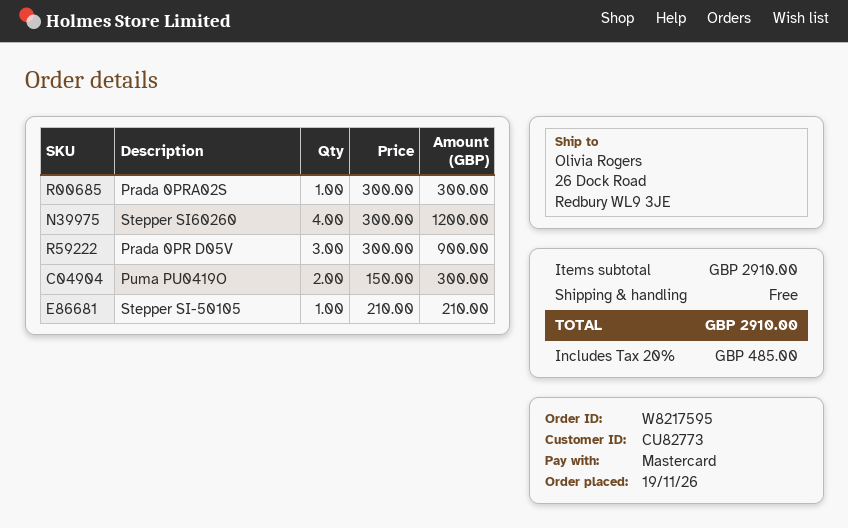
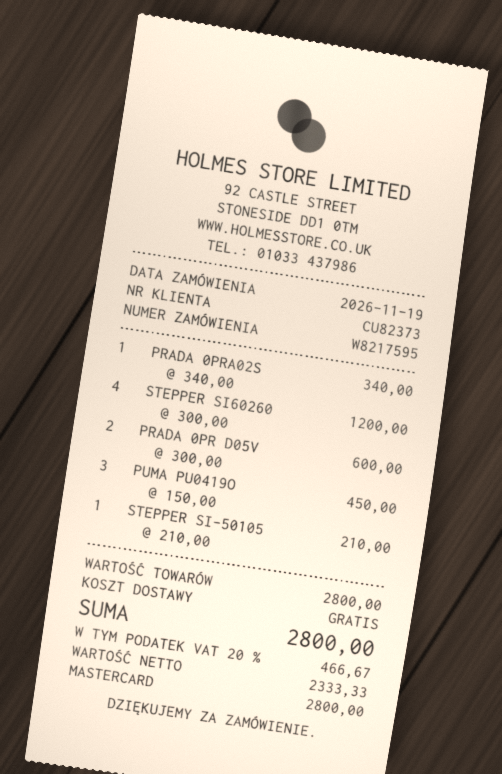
customer number: CU82773 -> CU82373
Prada 0PRA02S: 1 x 300.00 = 300.00 -> 1 x 340.00 = 340.00
Prada 0PR D05V: 3 x 300.00 = 900.00 -> 2 x 300.00 = 600.00
Puma PU0419O: 2 x 150.00 = 300.00 -> 3 x 150.00 = 450.00
subtotal: 2910.00 -> 2800.00
tax: 20% = 485.00 -> 20% = 466.67
total: 2910.00 -> 2800.00

